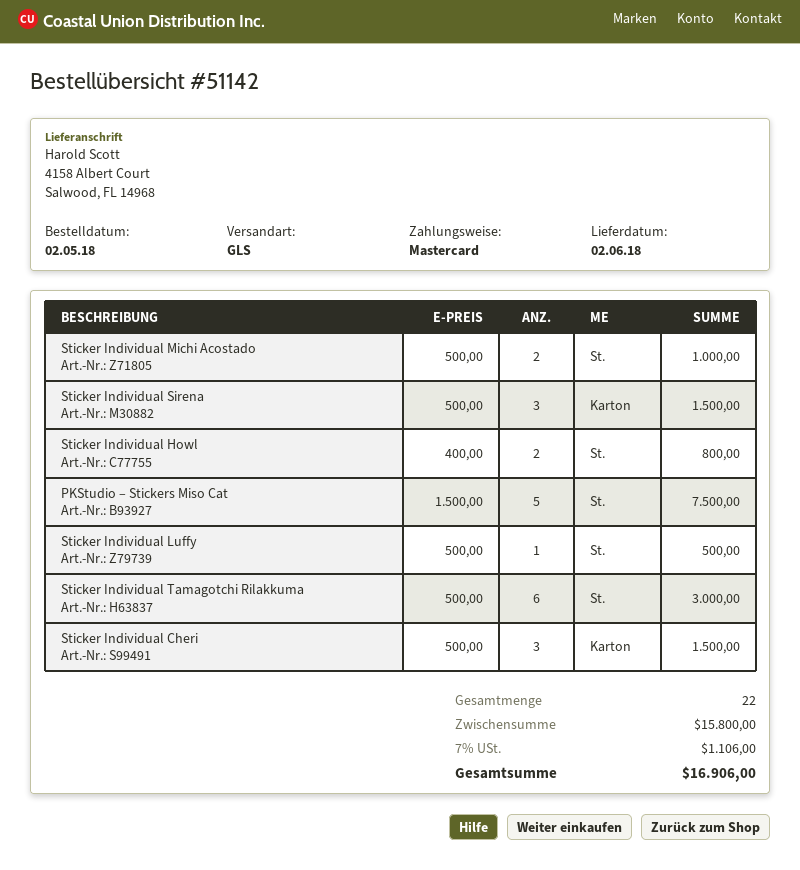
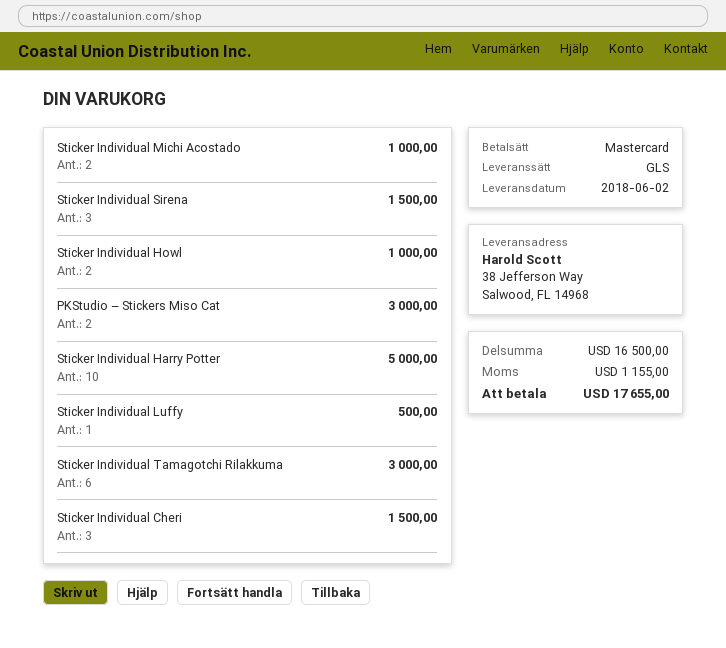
ship to: 4158 Albert Court, Salwood, FL 14968 -> 38 Jefferson Way, Salwood, FL 14968
Sticker Individual Howl: 2 for 800.00 -> 2 for 1000.00
PKStudio – Stickers Miso Cat: 5 for 7500.00 -> 2 for 3000.00
Sticker Individual Harry Potter: none -> 10 for 5000.00
subtotal: 15800.00 -> 16500.00
tax: 1106.00 -> 1155.00
total: 16906.00 -> 17655.00

